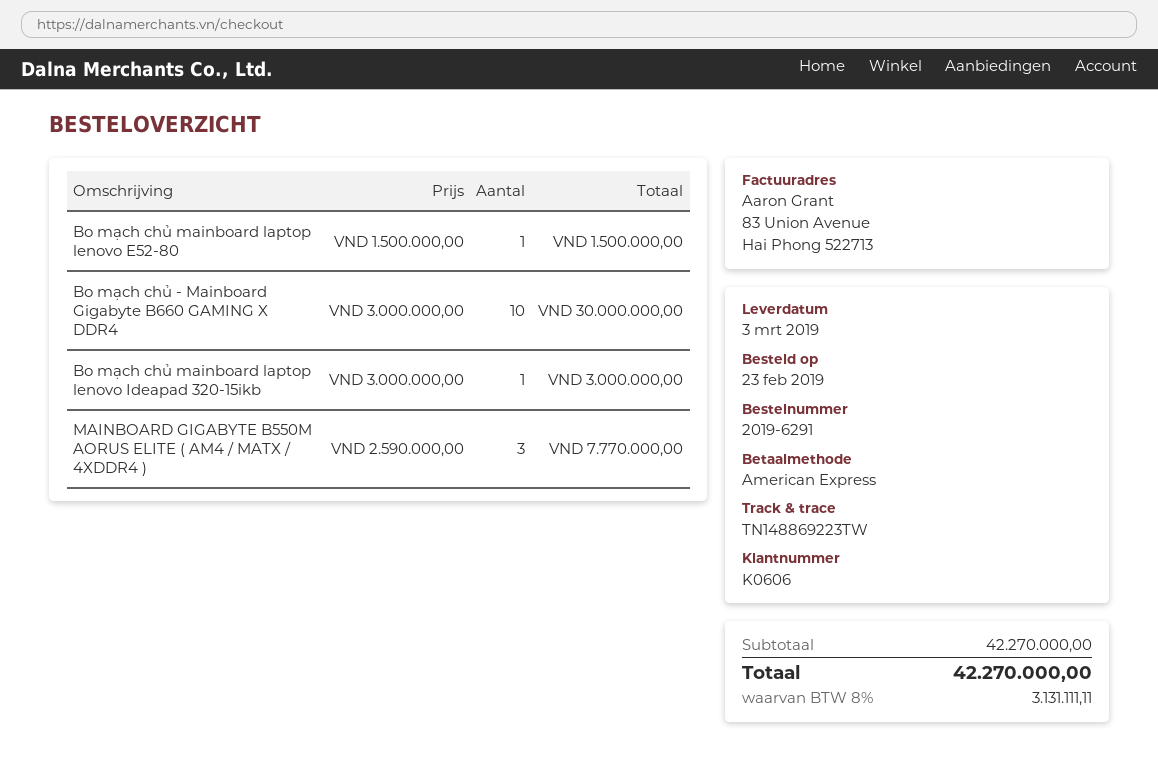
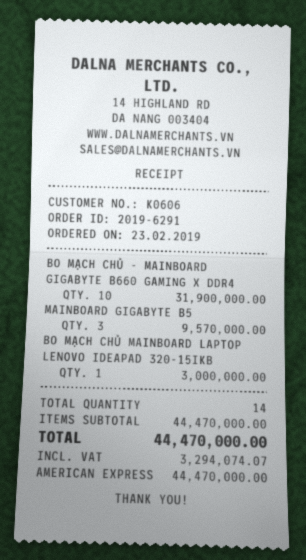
Bo mạch chủ mainboard laptop lenovo E52-80: 1 for 1500000.00 -> none
Bo mạch chủ - Mainboard Gigabyte B660 GAMING X DDR4: 10 for 30000000.00 -> 10 for 31900000.00
MAINBOARD GIGABYTE B550M AORUS ELITE ( AM4 / MATX / 4XDDR4 ): 3 for 7770000.00 -> 3 for 9570000.00
subtotal: 42270000.00 -> 44470000.00
tax: 3131111.11 -> 3294074.07
total: 42270000.00 -> 44470000.00

